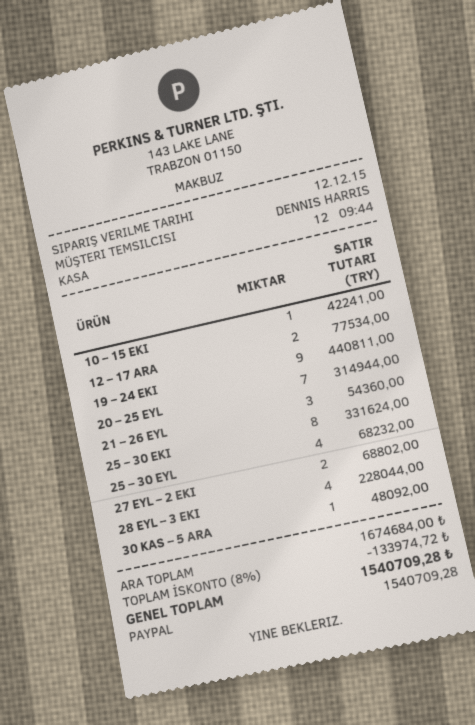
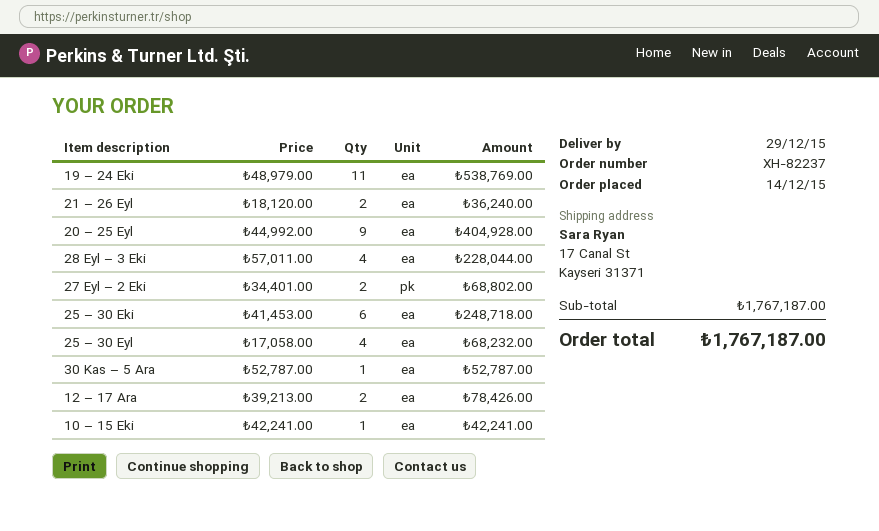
order date: 2015-12-12 -> 2015-12-14
12 – 17 ARA: 2 for 77534.00 -> 2 for 78426.00
19 – 24 EKI: 9 for 440811.00 -> 11 for 538769.00
20 – 25 EYL: 7 for 314944.00 -> 9 for 404928.00
21 – 26 EYL: 3 for 54360.00 -> 2 for 36240.00
25 – 30 EKI: 8 for 331624.00 -> 6 for 248718.00
30 KAS – 5 ARA: 1 for 48092.00 -> 1 for 52787.00
subtotal: 1674684.00 -> 1767187.00
discount: 8% = 133974.72 -> none
total: 1540709.28 -> 1767187.00

